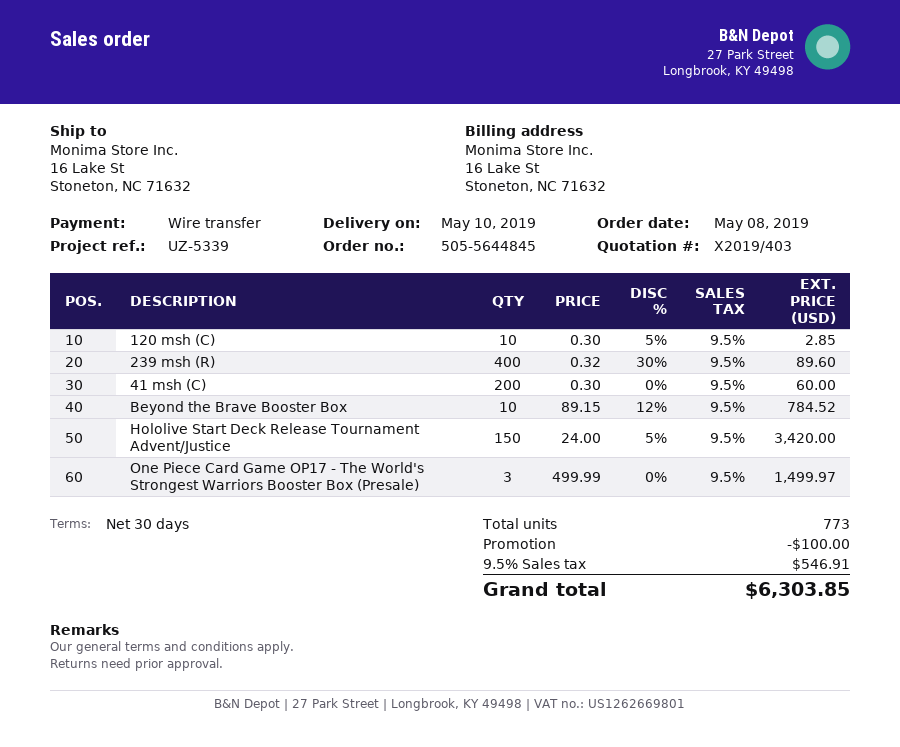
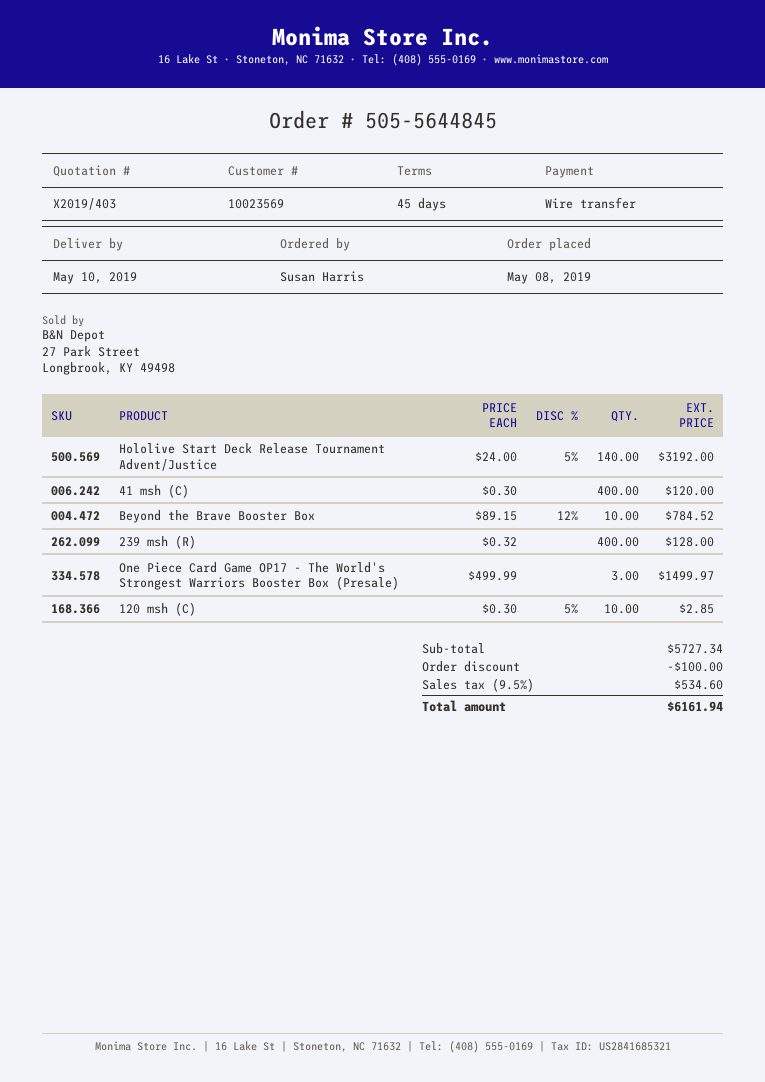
payment terms: 30 days -> 45 days
239 msh (R): 400 x 0.32 - 30% = 89.60 -> 400 x 0.32 = 128.00
41 msh (C): 200 x 0.30 = 60.00 -> 400 x 0.30 = 120.00
Hololive Start Deck Release Tournament Advent/Justice: 150 x 24.00 - 5% = 3420.00 -> 140 x 24.00 - 5% = 3192.00
tax: 9.5% = 546.91 -> 9.5% = 534.60
total: 6303.85 -> 6161.94

